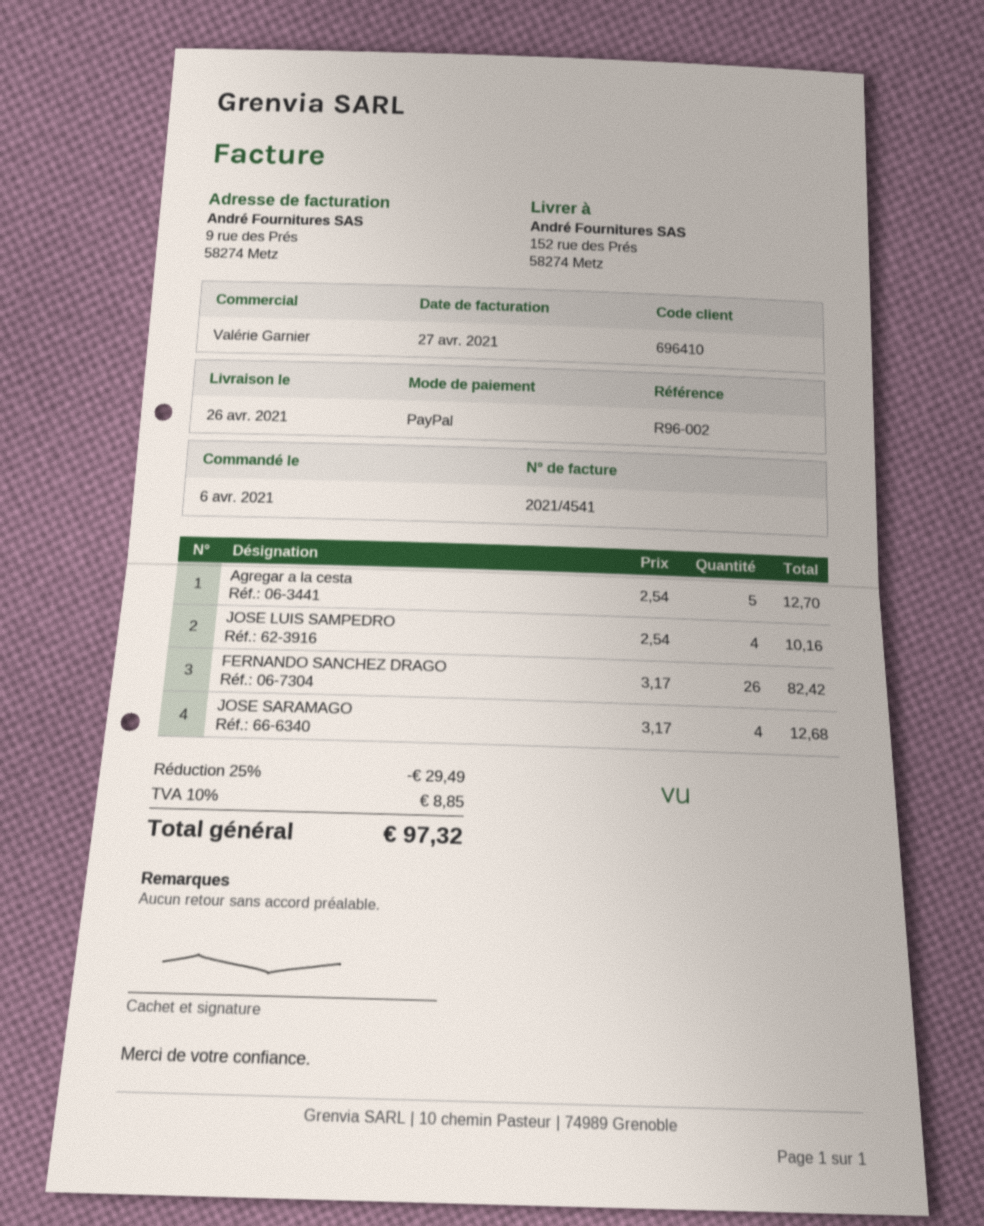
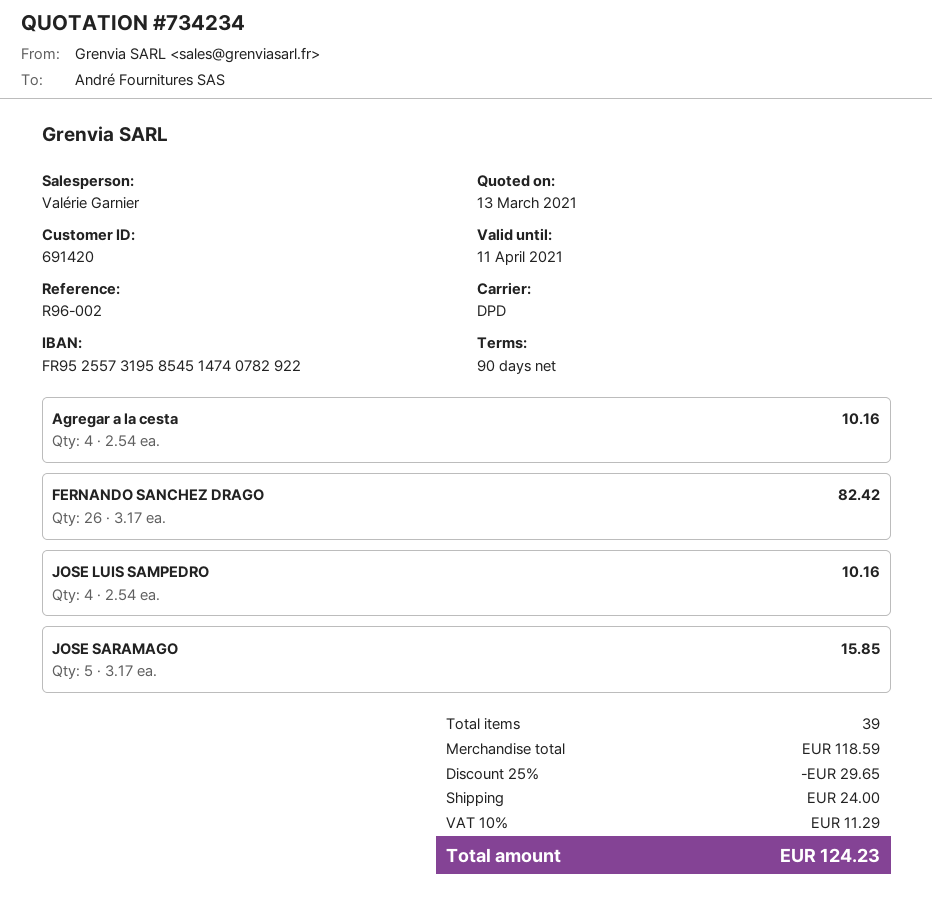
customer number: 696410 -> 691420
Agregar a la cesta: 5 x 2.54 = 12.70 -> 4 x 2.54 = 10.16
JOSE SARAMAGO: 4 x 3.17 = 12.68 -> 5 x 3.17 = 15.85
discount: 25% = 29.49 -> 25% = 29.65
shipping: none -> 24.00
tax: 10% = 8.85 -> 10% = 11.29
total: 97.32 -> 124.23

